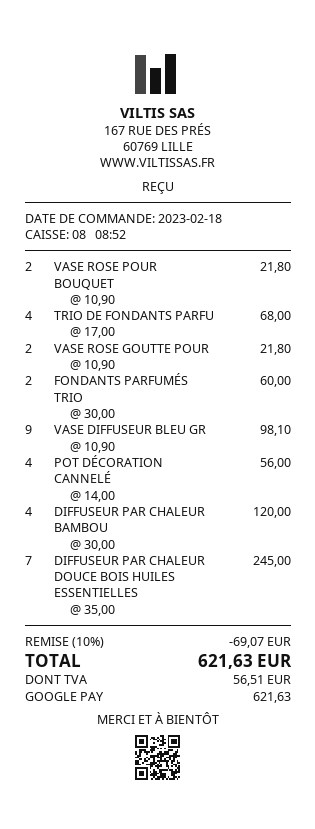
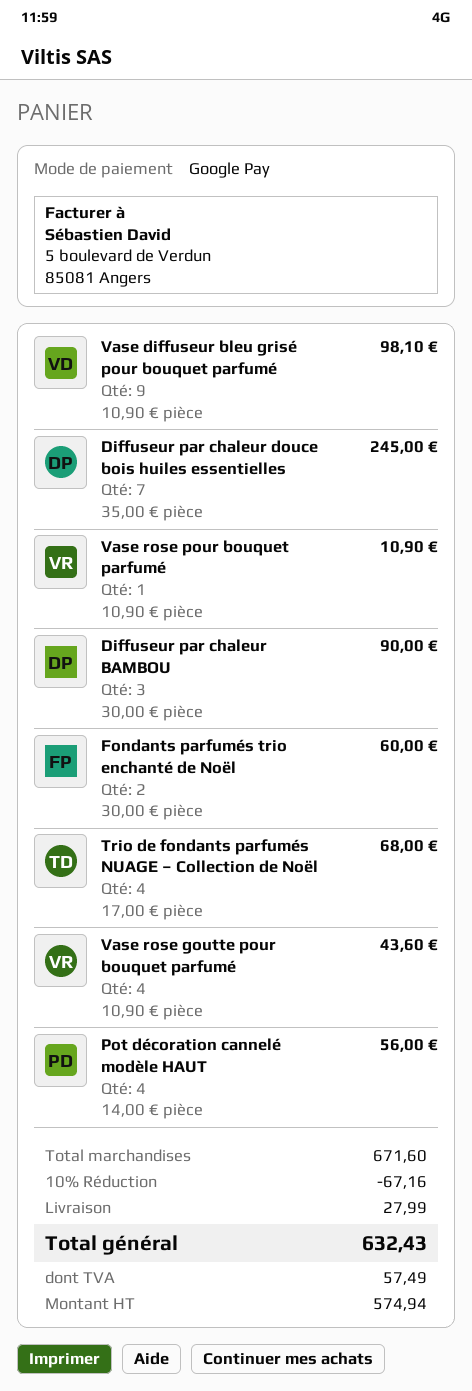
VASE ROSE POUR BOUQUET: 2 x 10.90 = 21.80 -> 1 x 10.90 = 10.90
VASE ROSE GOUTTE POUR: 2 x 10.90 = 21.80 -> 4 x 10.90 = 43.60
DIFFUSEUR PAR CHALEUR BAMBOU: 4 x 30.00 = 120.00 -> 3 x 30.00 = 90.00
discount: 10% = 69.07 -> 10% = 67.16
shipping: none -> 27.99
tax: 56.51 -> 57.49
total: 621.63 -> 632.43

